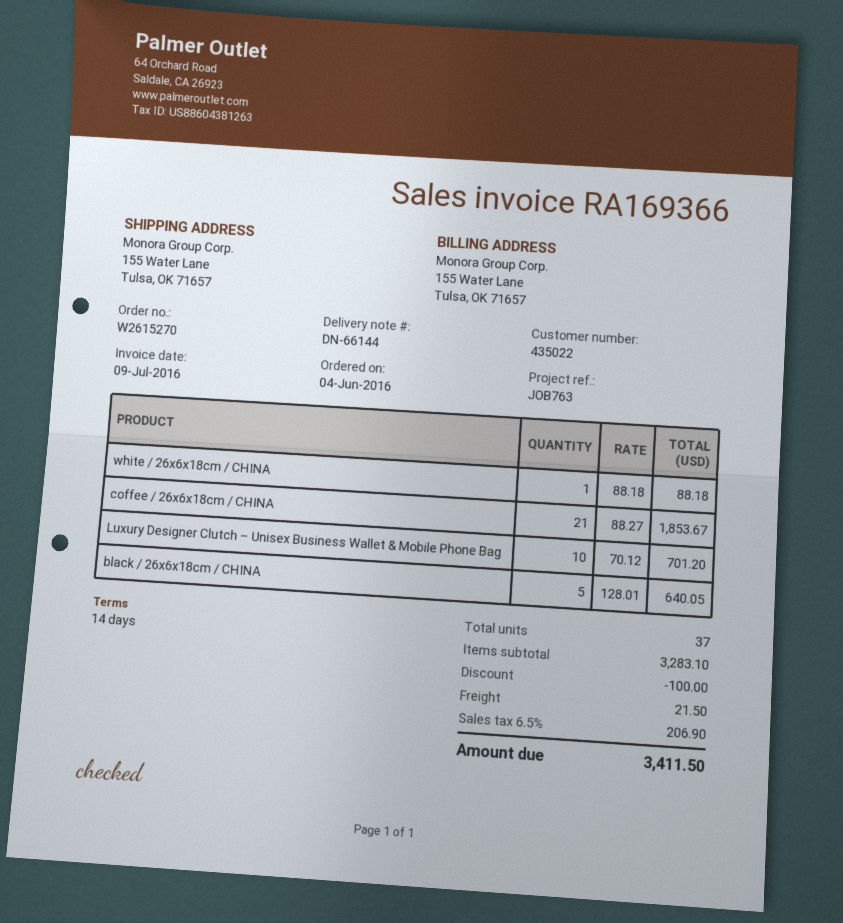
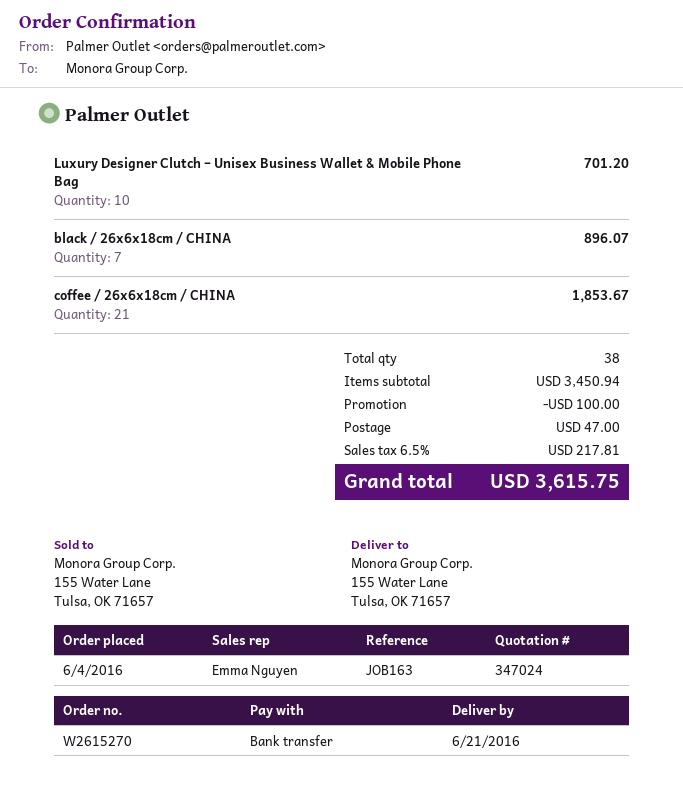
reference: JOB763 -> JOB163
white / 26x6x18cm / CHINA: 1 for 88.18 -> none
black / 26x6x18cm / CHINA: 5 for 640.05 -> 7 for 896.07
total quantity: 37 -> 38
subtotal: 3283.10 -> 3450.94
shipping: 21.50 -> 47.00
tax: 6.5% = 206.90 -> 6.5% = 217.81
total: 3411.50 -> 3615.75

